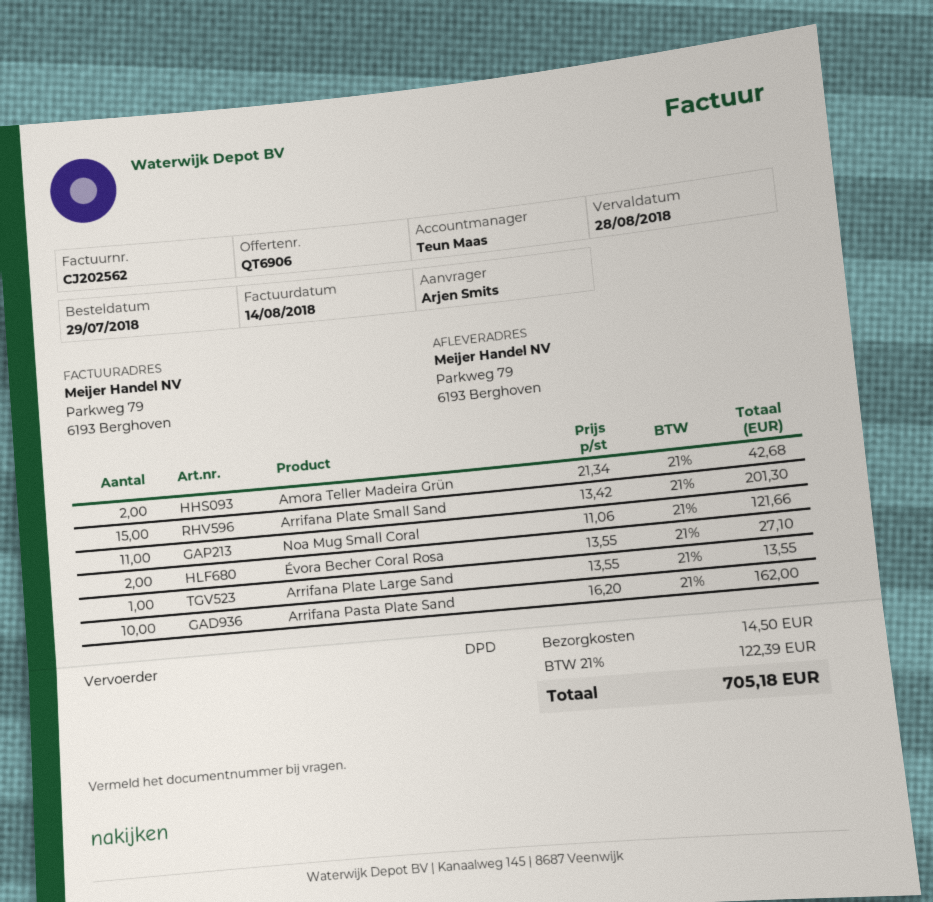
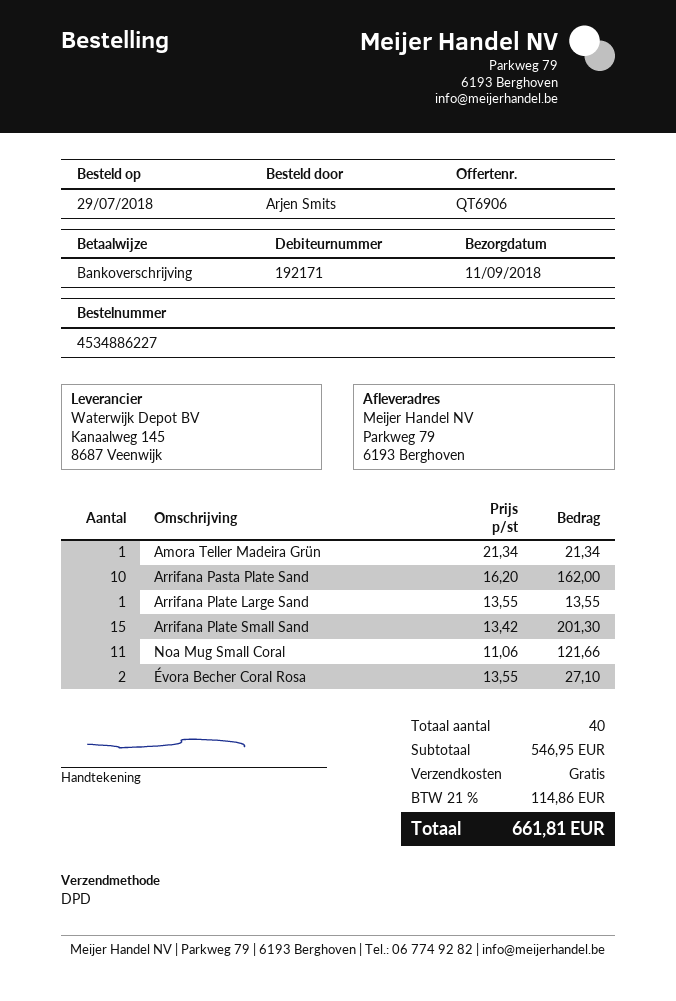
Amora Teller Madeira Grün: 2 x 21.34 = 42.68 -> 1 x 21.34 = 21.34
shipping: 14.50 -> 0.00
tax: 21% = 122.39 -> 21% = 114.86
total: 705.18 -> 661.81

